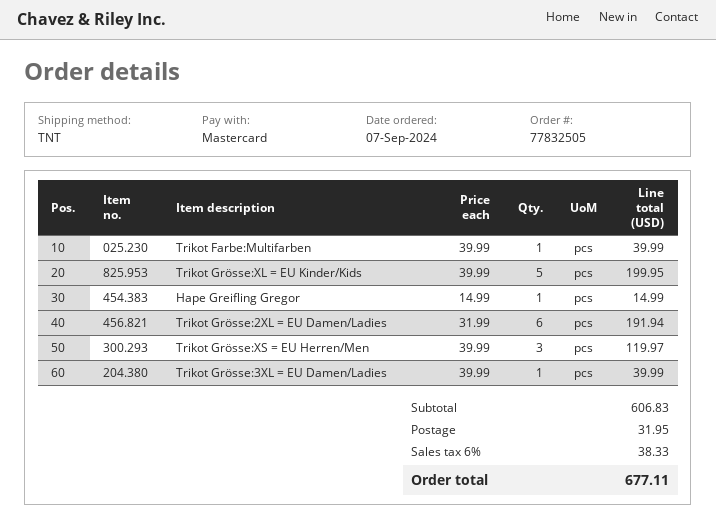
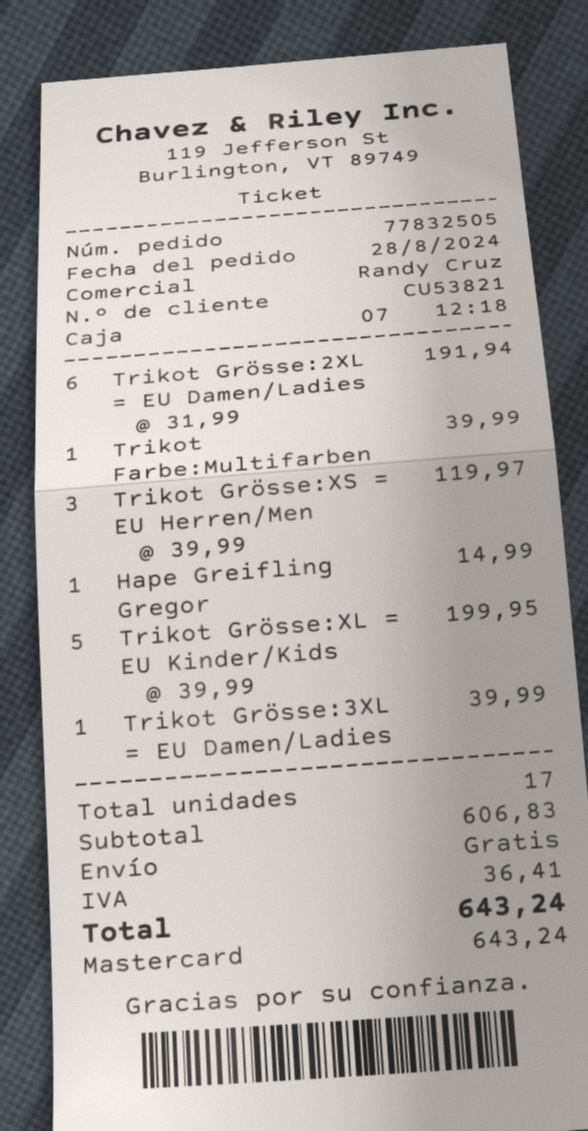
order date: 2024-09-07 -> 2024-08-28
shipping: 31.95 -> 0.00
tax: 38.33 -> 36.41
total: 677.11 -> 643.24

